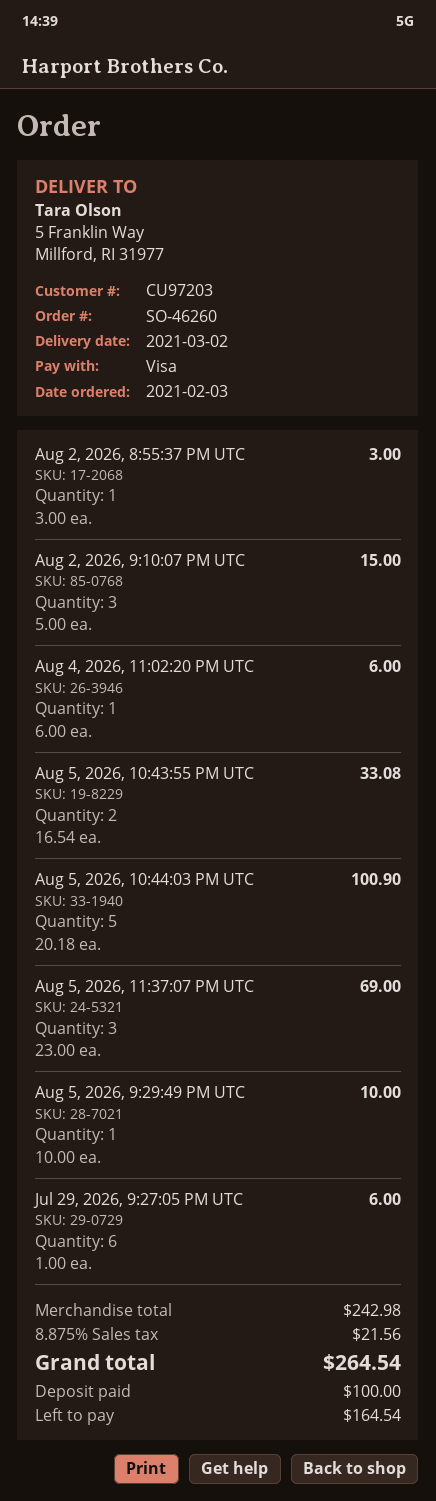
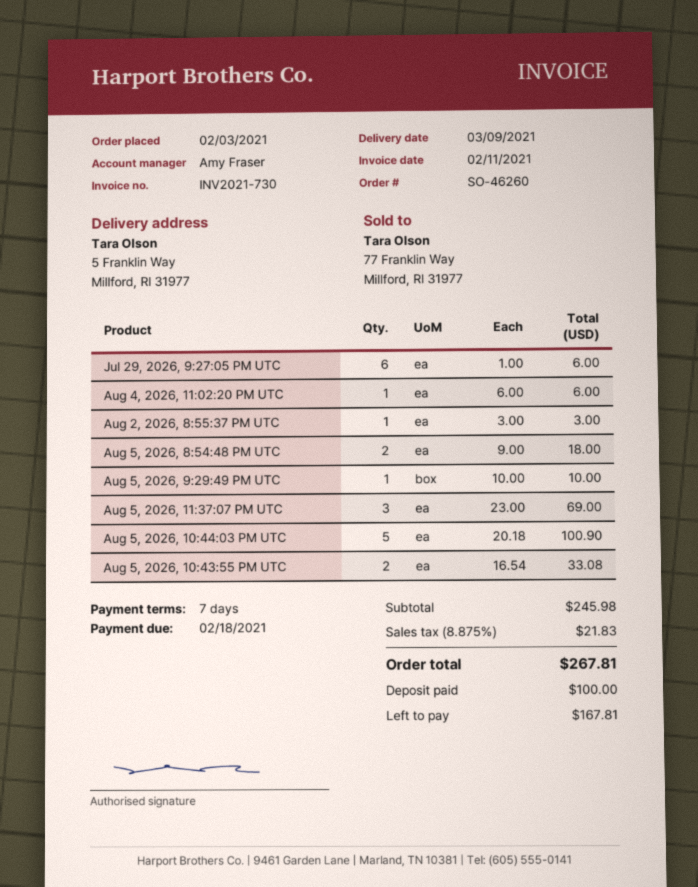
delivery date: 2021-03-02 -> 2021-03-09
Aug 2, 2026, 9:10:07 PM UTC: 3 x 5.00 = 15.00 -> none
Aug 5, 2026, 8:54:48 PM UTC: none -> 2 x 9.00 = 18.00
subtotal: 242.98 -> 245.98
tax: 8.875% = 21.56 -> 8.875% = 21.83
total: 264.54 -> 267.81
balance: 164.54 -> 167.81

